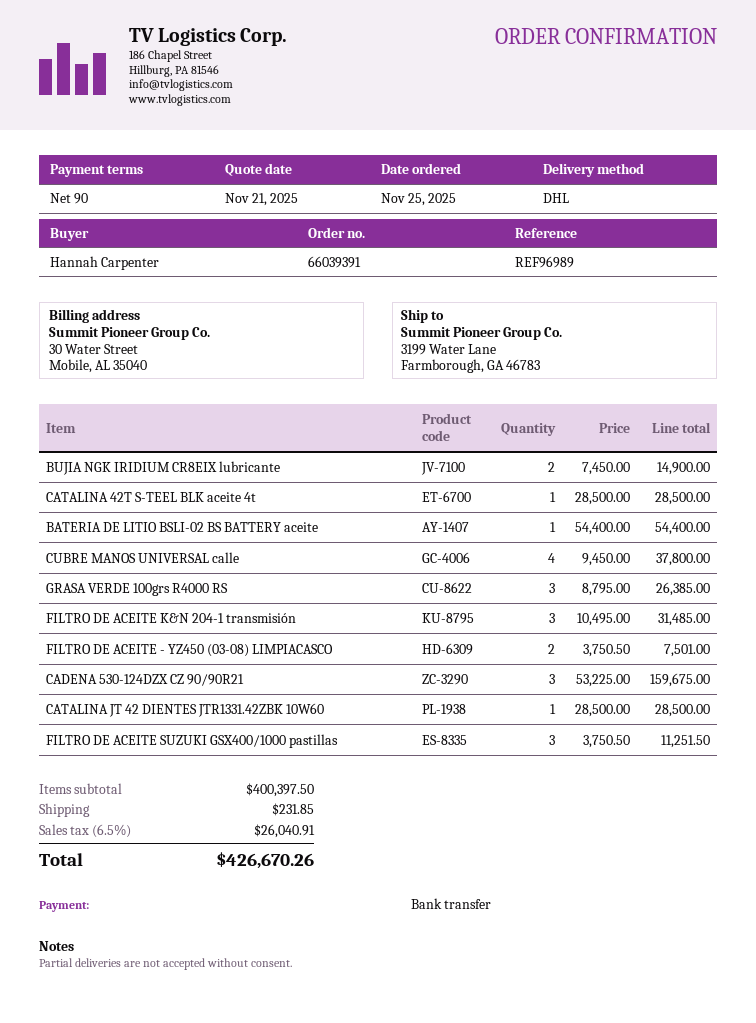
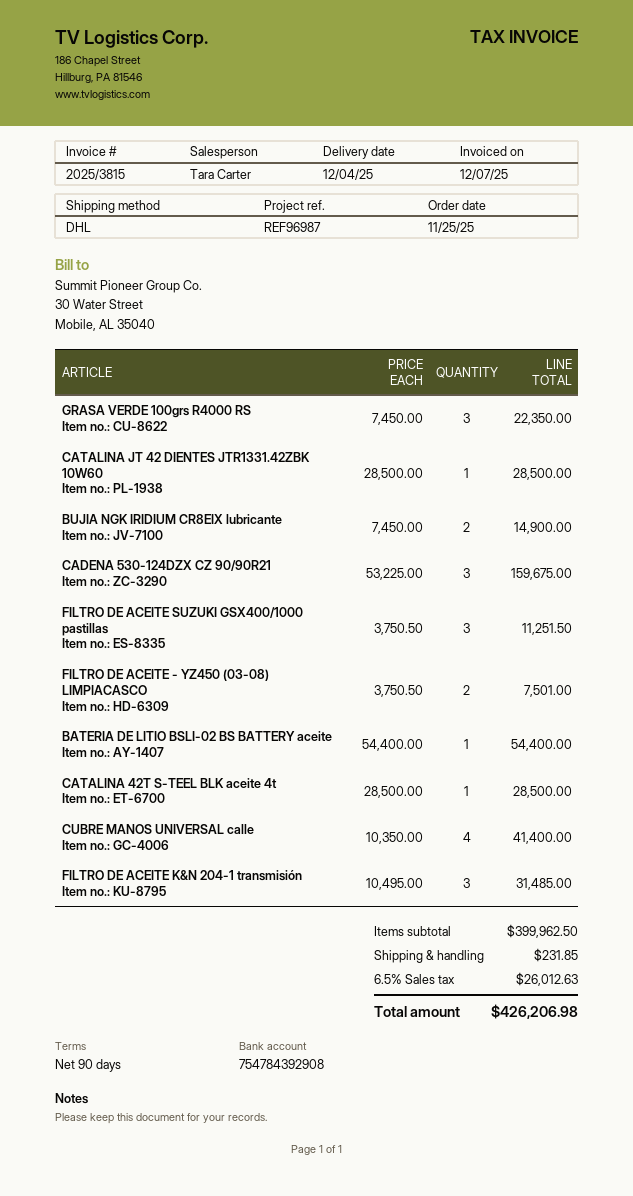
reference: REF96989 -> REF96987
CUBRE MANOS UNIVERSAL calle: 4 x 9450.00 = 37800.00 -> 4 x 10350.00 = 41400.00
GRASA VERDE 100grs R4000 RS: 3 x 8795.00 = 26385.00 -> 3 x 7450.00 = 22350.00
subtotal: 400397.50 -> 399962.50
tax: 6.5% = 26040.91 -> 6.5% = 26012.63
total: 426670.26 -> 426206.98

